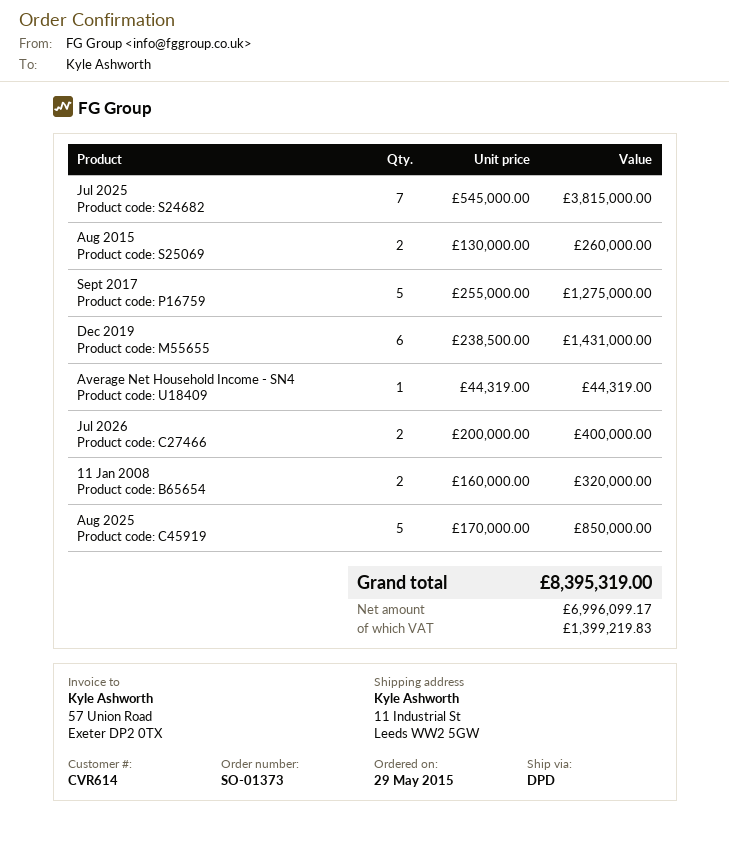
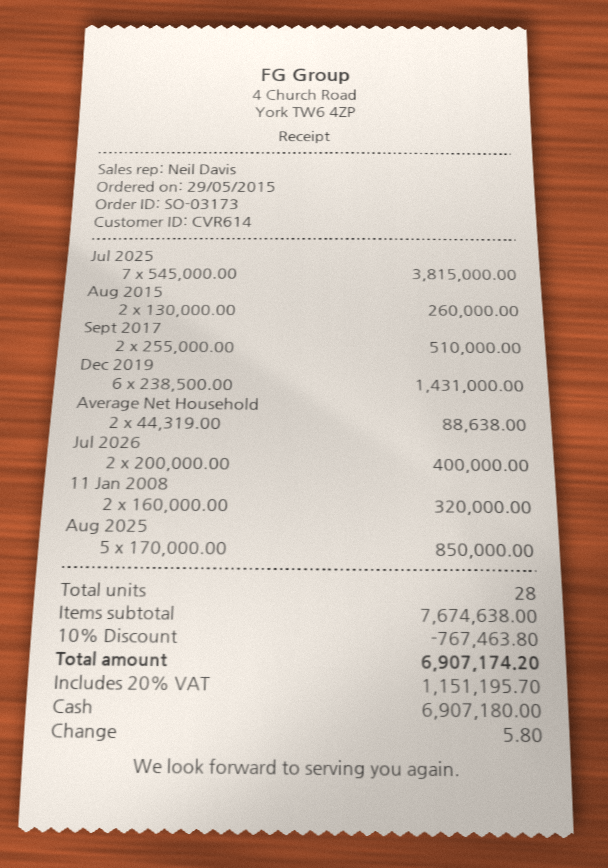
order number: SO-01373 -> SO-03173
Sept 2017: 5 x 255000.00 = 1275000.00 -> 2 x 255000.00 = 510000.00
Average Net Household Income - SN4: 1 x 44319.00 = 44319.00 -> 2 x 44319.00 = 88638.00
discount: none -> 10% = 767463.80
tax: 1399219.83 -> 1151195.70
total: 8395319.00 -> 6907174.20

